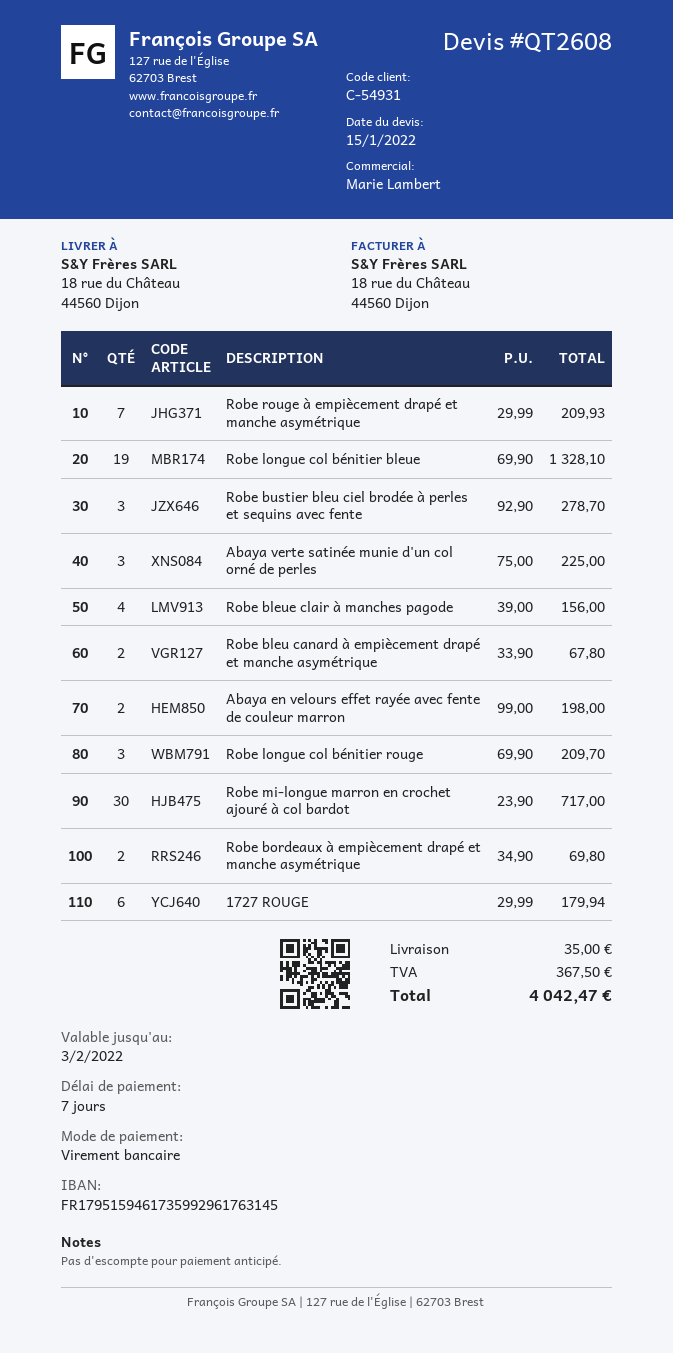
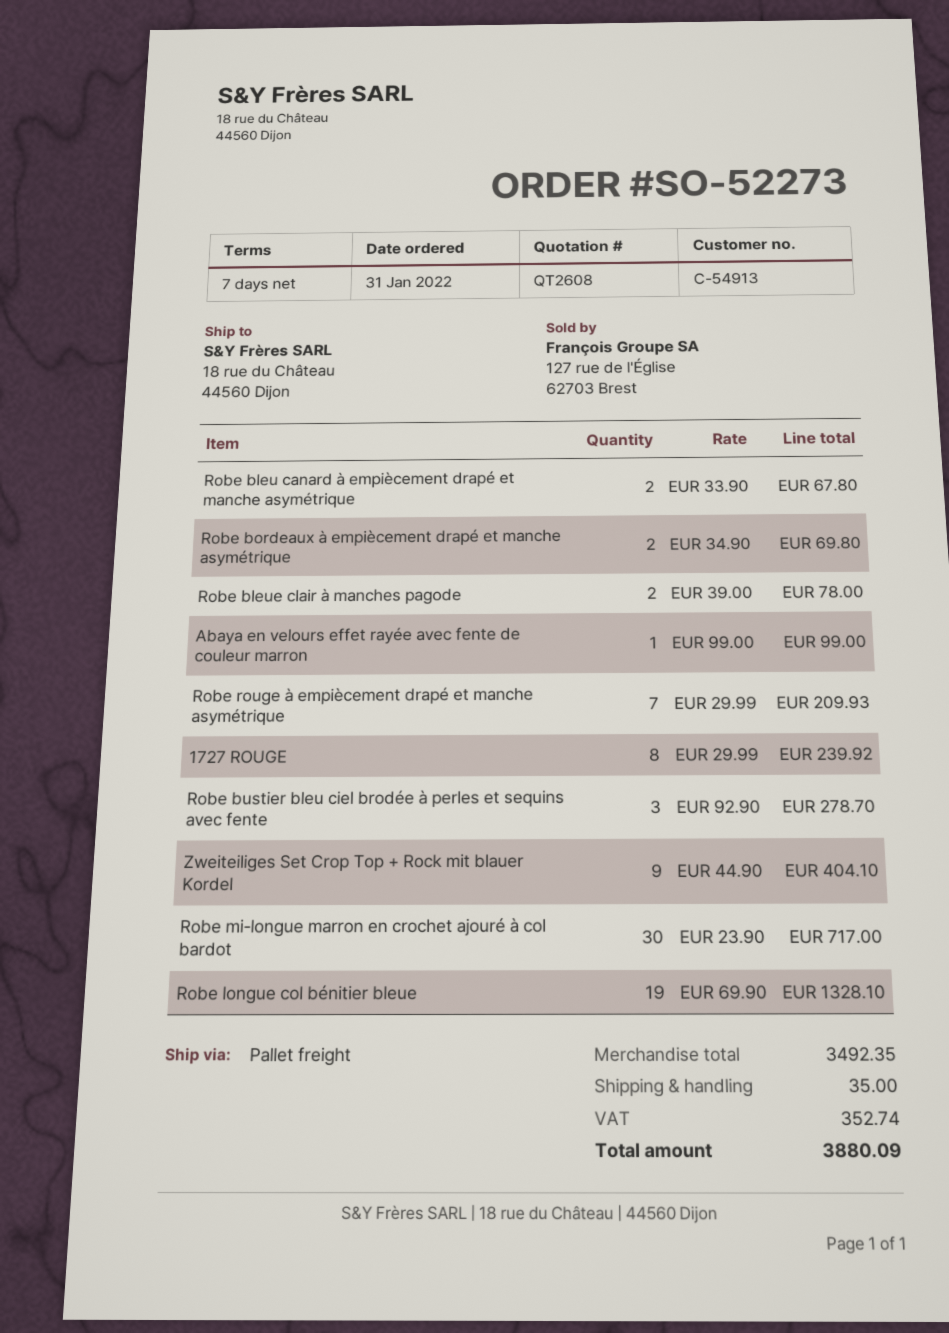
customer number: C-54931 -> C-54913
Abaya verte satinée munie d'un col orné de perles: 3 x 75.00 = 225.00 -> none
Robe bleue clair à manches pagode: 4 x 39.00 = 156.00 -> 2 x 39.00 = 78.00
Abaya en velours effet rayée avec fente de couleur marron: 2 x 99.00 = 198.00 -> 1 x 99.00 = 99.00
Robe longue col bénitier rouge: 3 x 69.90 = 209.70 -> none
1727 ROUGE: 6 x 29.99 = 179.94 -> 8 x 29.99 = 239.92
Zweiteiliges Set Crop Top + Rock mit blauer Kordel: none -> 9 x 44.90 = 404.10
tax: 367.50 -> 352.74
total: 4042.47 -> 3880.09

